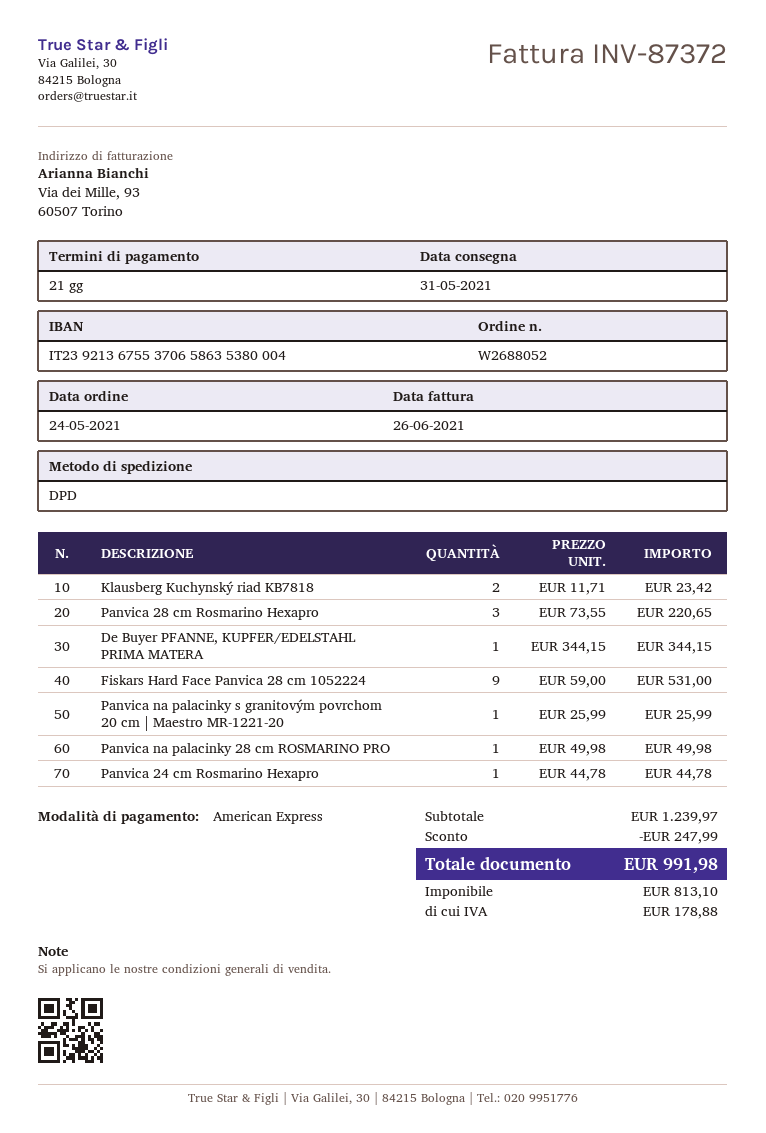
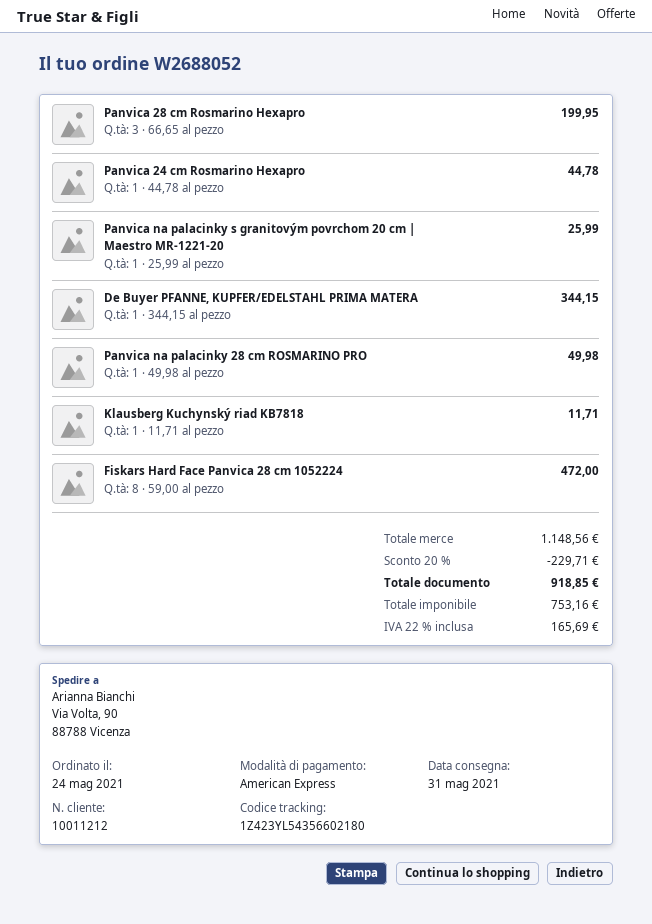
Klausberg Kuchynský riad KB7818: 2 x 11.71 = 23.42 -> 1 x 11.71 = 11.71
Panvica 28 cm Rosmarino Hexapro: 3 x 73.55 = 220.65 -> 3 x 66.65 = 199.95
Fiskars Hard Face Panvica 28 cm 1052224: 9 x 59.00 = 531.00 -> 8 x 59.00 = 472.00
subtotal: 1239.97 -> 1148.56
discount: 247.99 -> 229.71
net: 813.10 -> 753.16
tax: 178.88 -> 165.69
total: 991.98 -> 918.85

